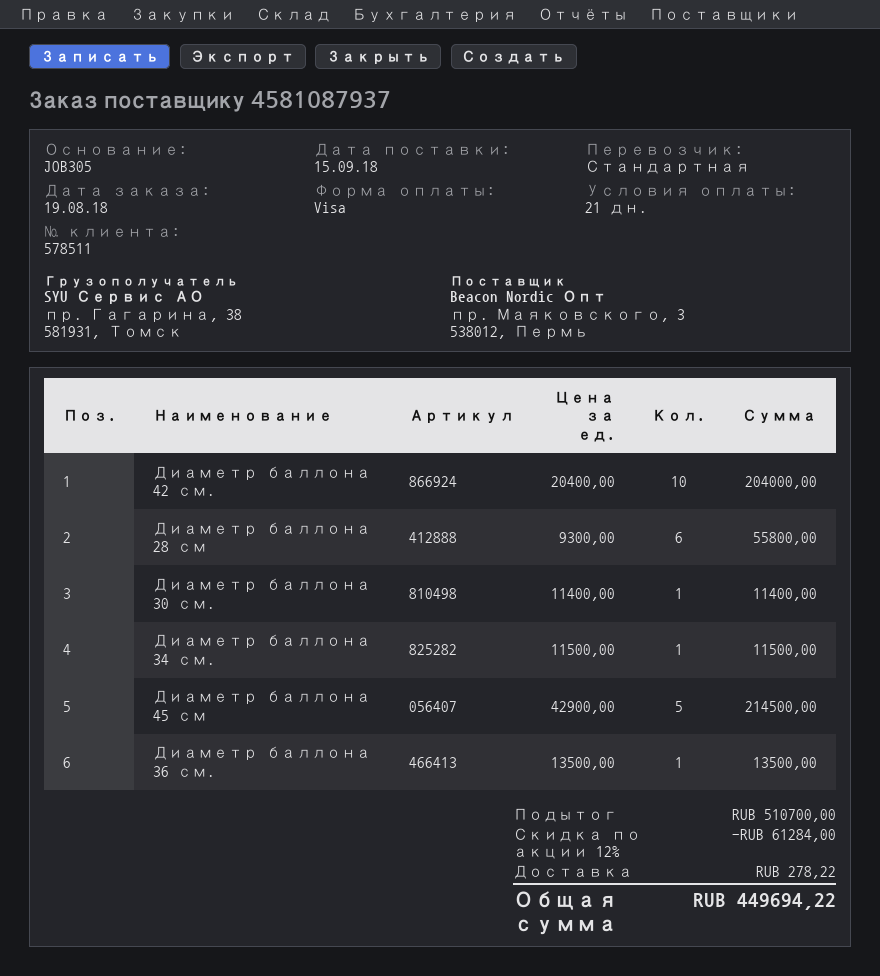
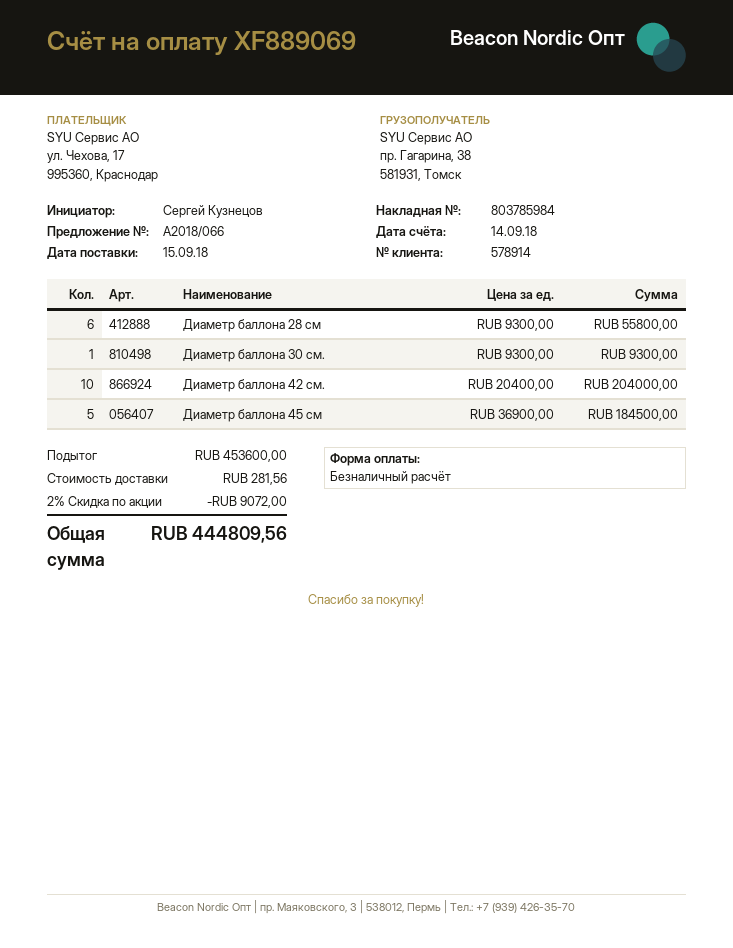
customer number: 578511 -> 578914
payment method: Visa -> bank transfer
Диаметр баллона 30 см.: 1 x 11400.00 = 11400.00 -> 1 x 9300.00 = 9300.00
Диаметр баллона 34 см.: 1 x 11500.00 = 11500.00 -> none
Диаметр баллона 45 см: 5 x 42900.00 = 214500.00 -> 5 x 36900.00 = 184500.00
Диаметр баллона 36 см.: 1 x 13500.00 = 13500.00 -> none
subtotal: 510700.00 -> 453600.00
discount: 12% = 61284.00 -> 2% = 9072.00
shipping: 278.22 -> 281.56
total: 449694.22 -> 444809.56

